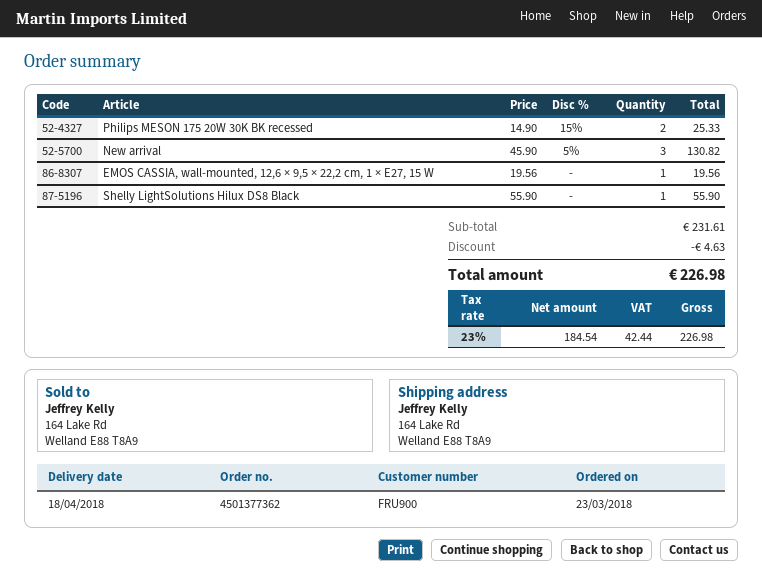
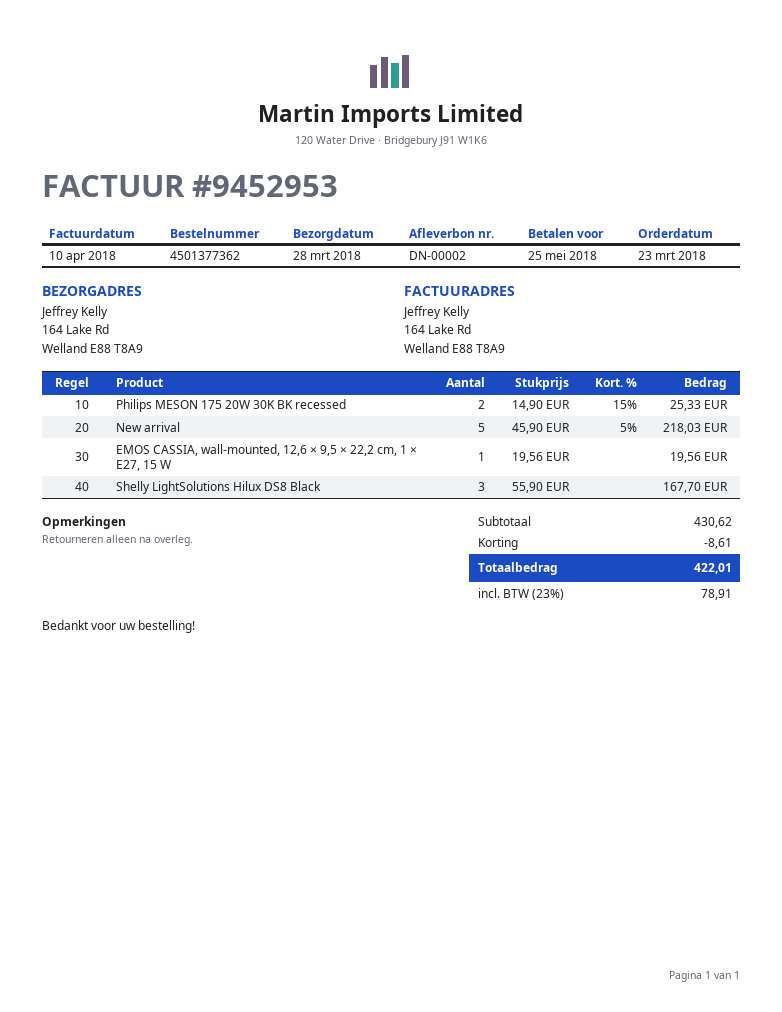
delivery date: 2018-04-18 -> 2018-03-28
New arrival: 3 x 45.90 - 5% = 130.82 -> 5 x 45.90 - 5% = 218.03
Shelly LightSolutions Hilux DS8 Black: 1 x 55.90 = 55.90 -> 3 x 55.90 = 167.70
subtotal: 231.61 -> 430.62
discount: 4.63 -> 8.61
tax: 23% = 42.44 -> 23% = 78.91
total: 226.98 -> 422.01

